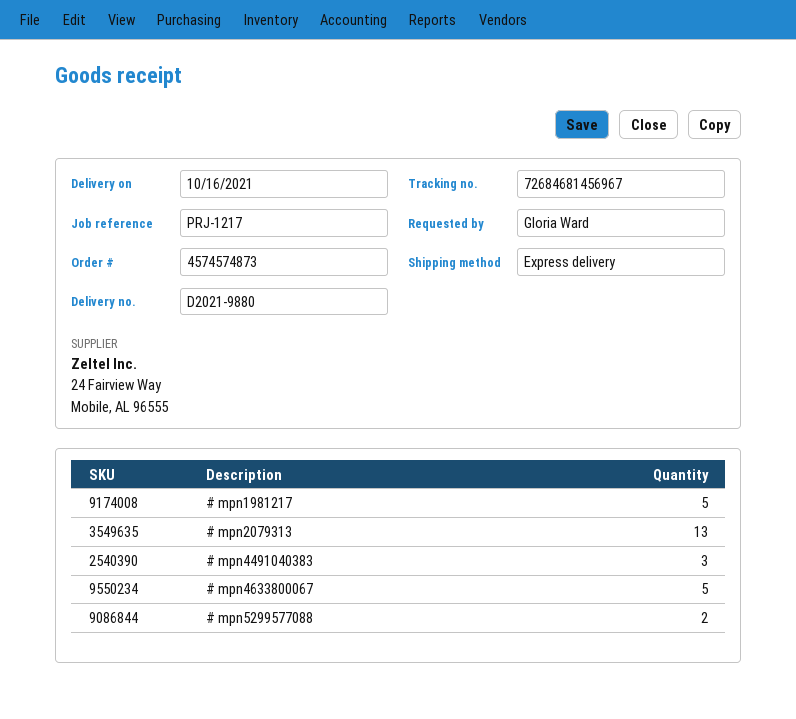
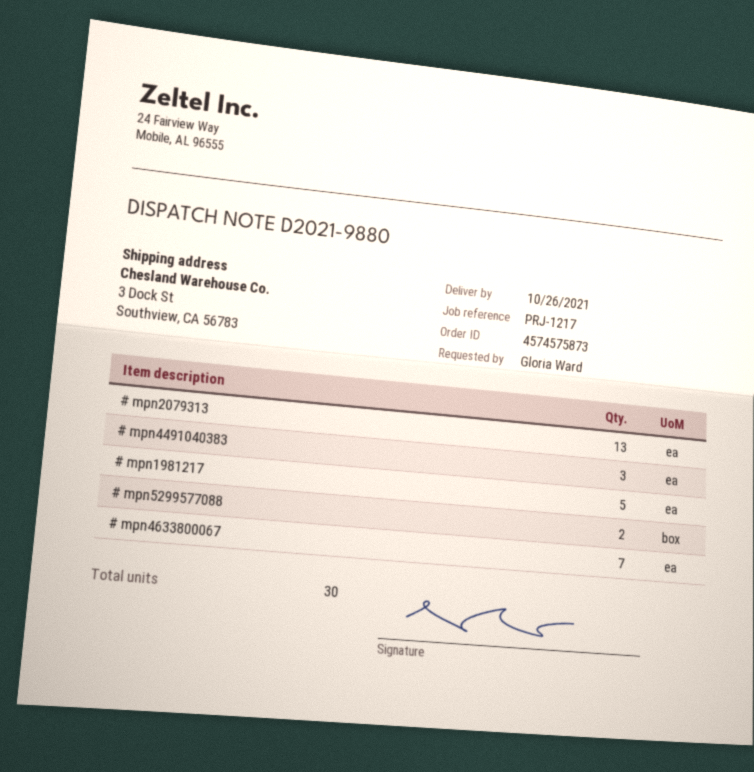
order number: 4574574873 -> 4574575873
delivery date: 2021-10-16 -> 2021-10-26
# mpn4633800067: 5 -> 7

